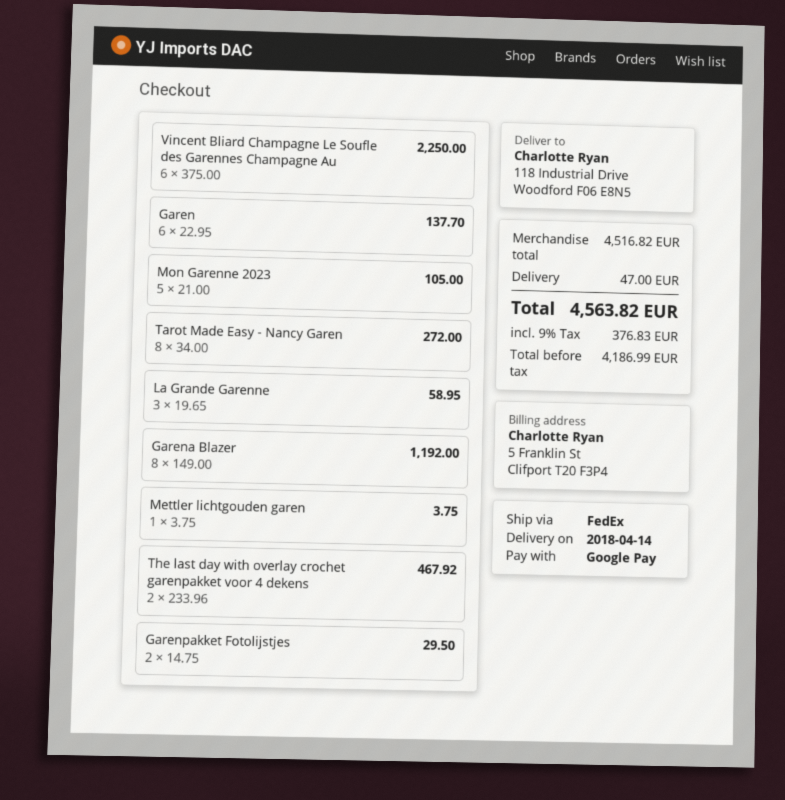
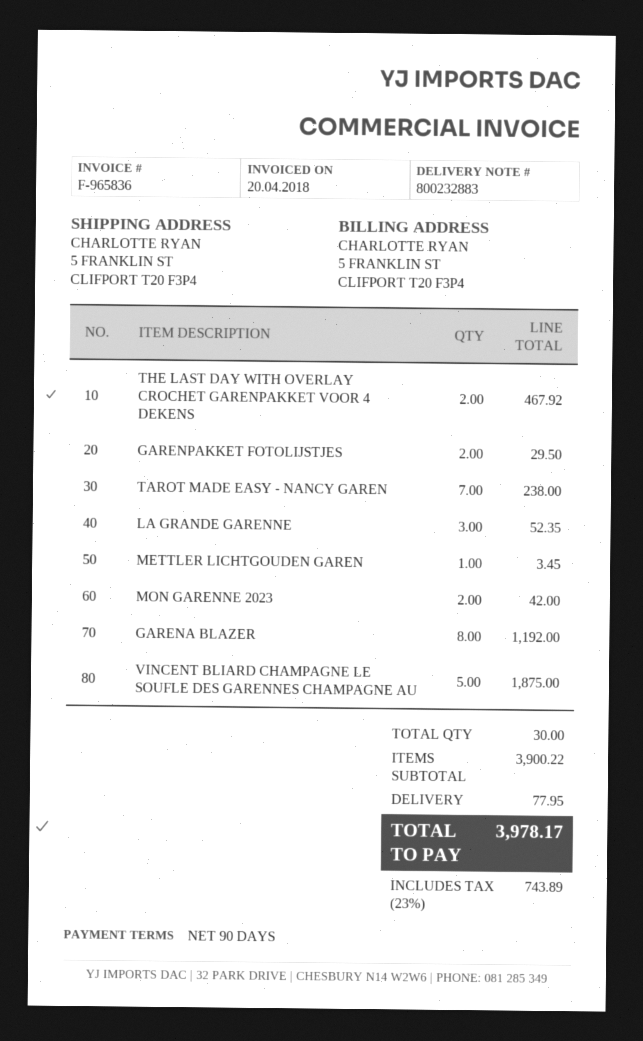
ship to: 118 Industrial Drive, Woodford F06 E8N5 -> 5 FRANKLIN ST, CLIFPORT T20 F3P4
Vincent Bliard Champagne Le Soufle des Garennes Champagne Au: 6 for 2250.00 -> 5 for 1875.00
Garen: 6 for 137.70 -> none
Mon Garenne 2023: 5 for 105.00 -> 2 for 42.00
Tarot Made Easy - Nancy Garen: 8 for 272.00 -> 7 for 238.00
La Grande Garenne: 3 for 58.95 -> 3 for 52.35
Mettler lichtgouden garen: 1 for 3.75 -> 1 for 3.45
subtotal: 4516.82 -> 3900.22
shipping: 47.00 -> 77.95
tax: 9% = 376.83 -> 23% = 743.89
total: 4563.82 -> 3978.17

